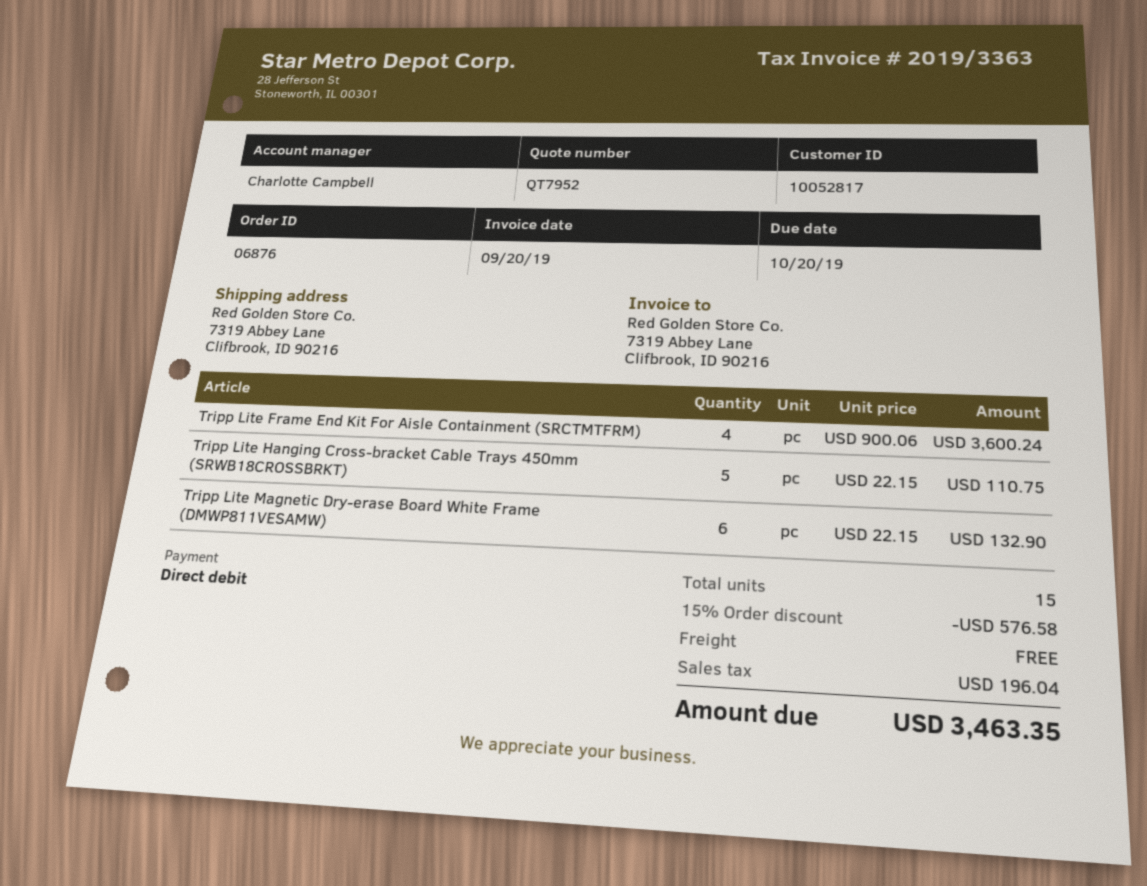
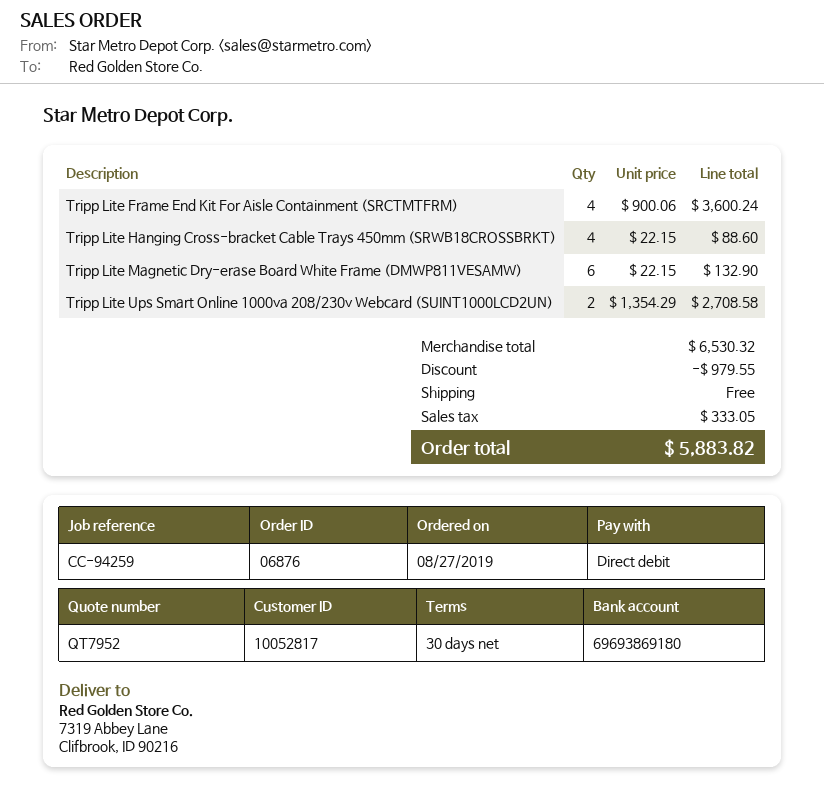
Tripp Lite Hanging Cross-bracket Cable Trays 450mm (SRWB18CROSSBRKT): 5 x 22.15 = 110.75 -> 4 x 22.15 = 88.60
Tripp Lite Ups Smart Online 1000va 208/230v Webcard (SUINT1000LCD2UN): none -> 2 x 1354.29 = 2708.58
discount: 576.58 -> 979.55
tax: 196.04 -> 333.05
total: 3463.35 -> 5883.82

